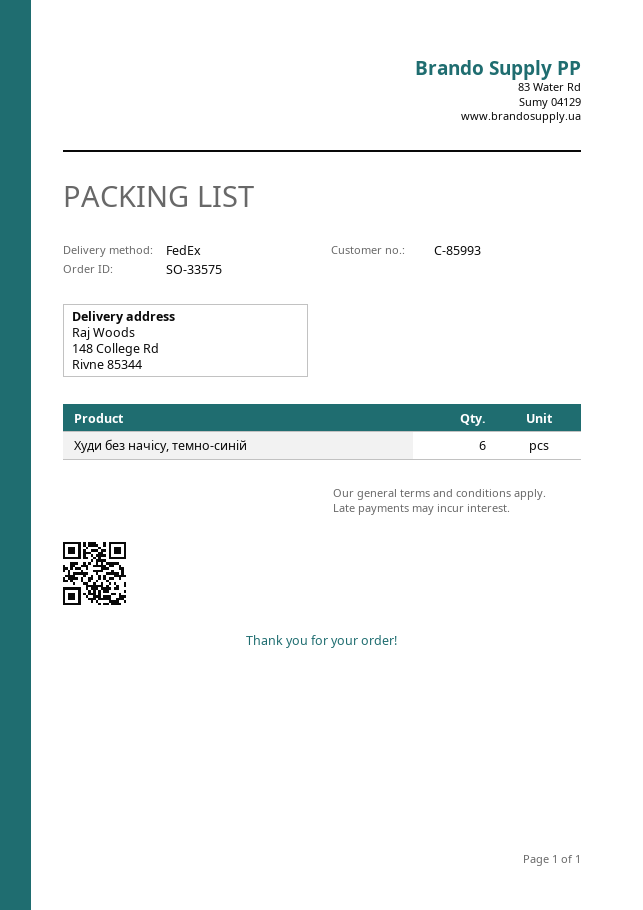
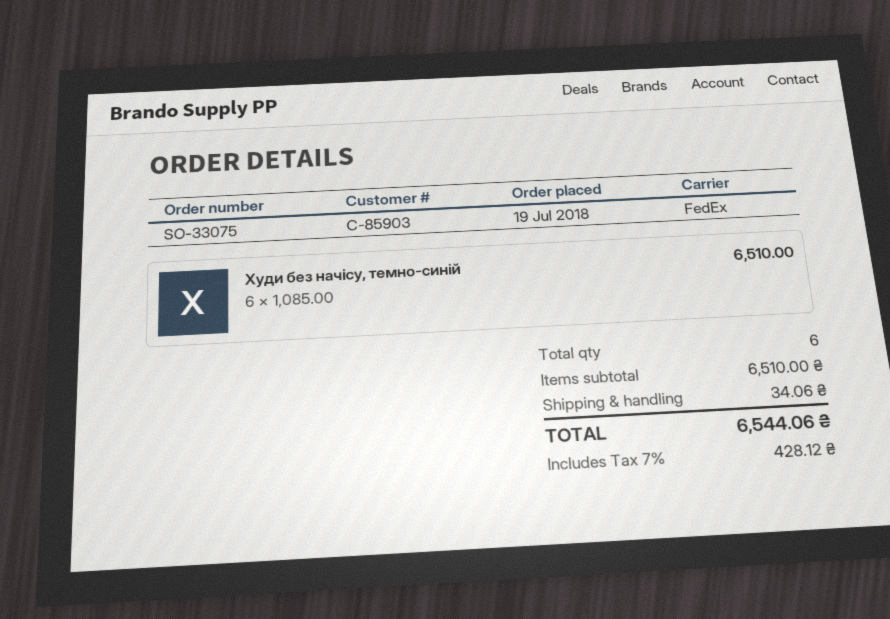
order number: SO-33575 -> SO-33075
customer number: C-85993 -> C-85903

